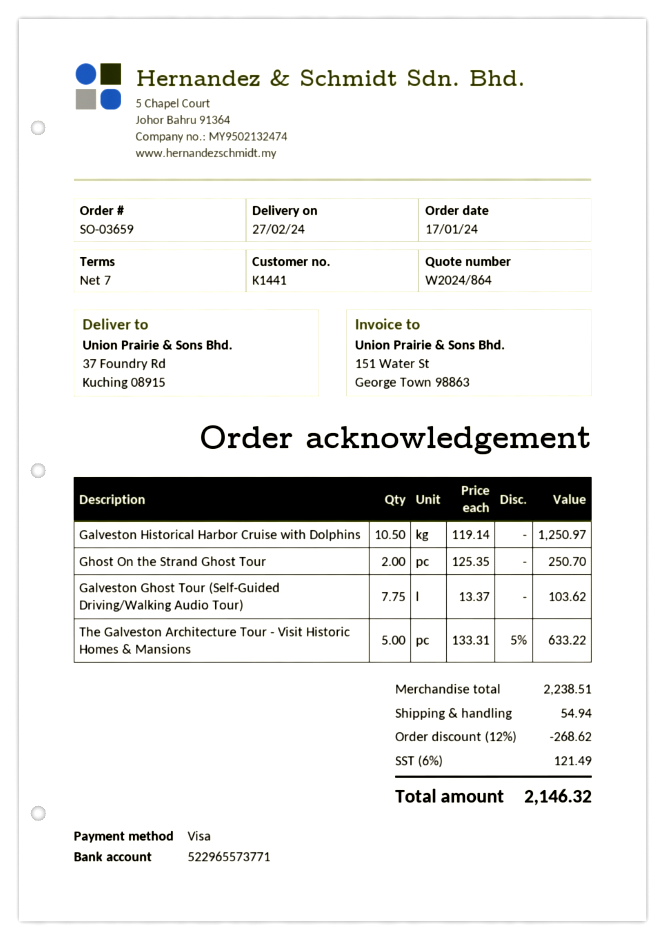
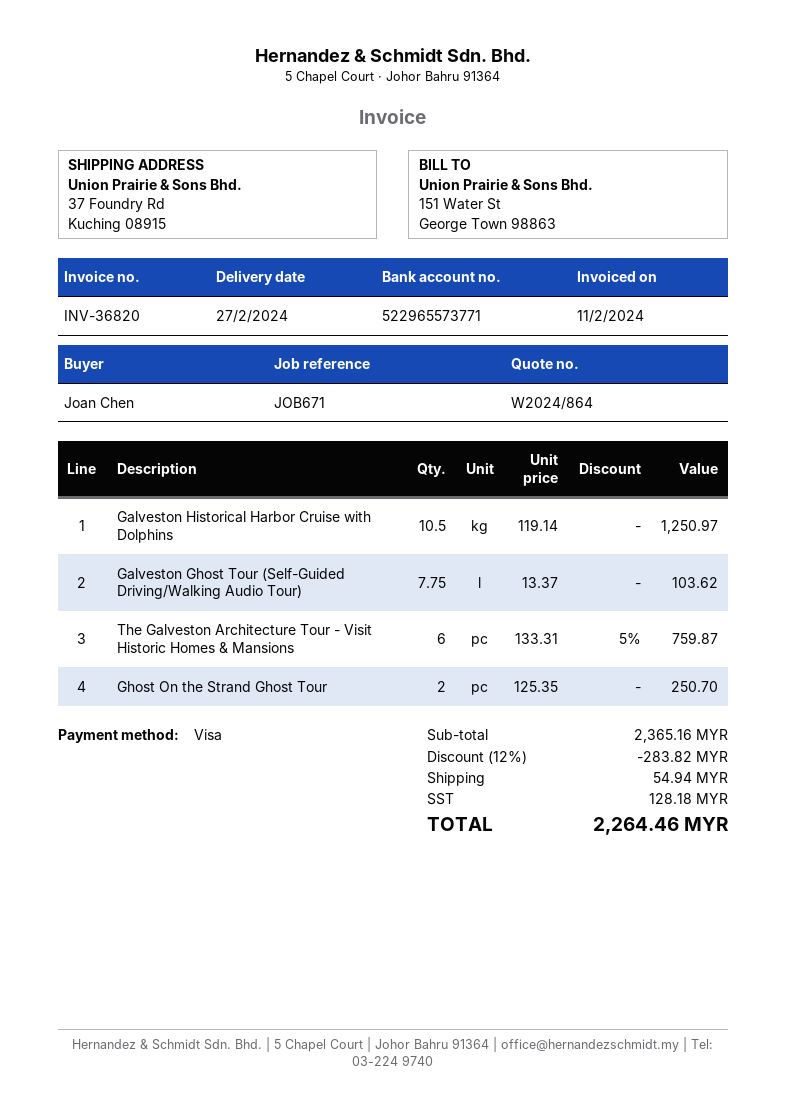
The Galveston Architecture Tour - Visit Historic Homes & Mansions: 5 x 133.31 - 5% = 633.22 -> 6 x 133.31 - 5% = 759.87
subtotal: 2238.51 -> 2365.16
discount: 12% = 268.62 -> 12% = 283.82
tax: 121.49 -> 128.18
total: 2146.32 -> 2264.46

